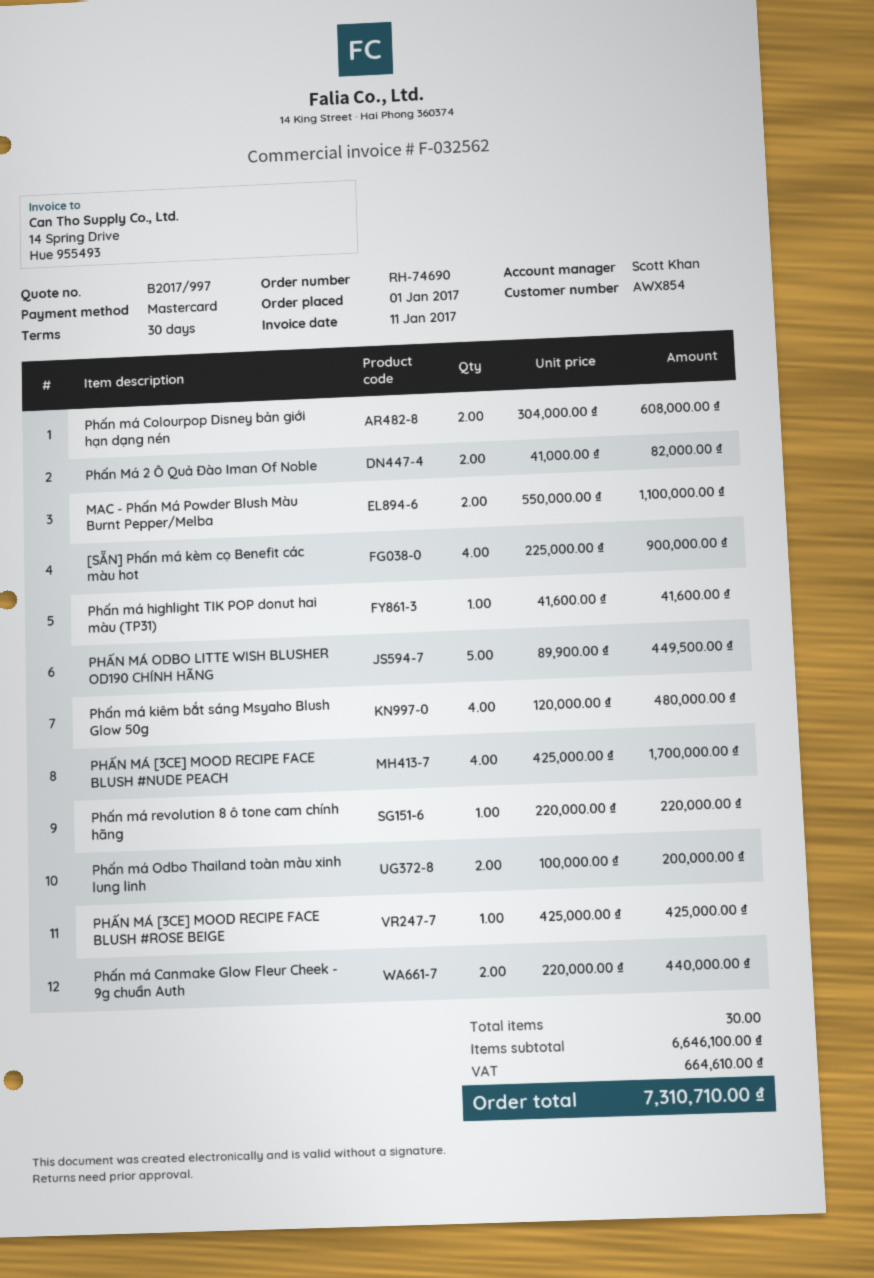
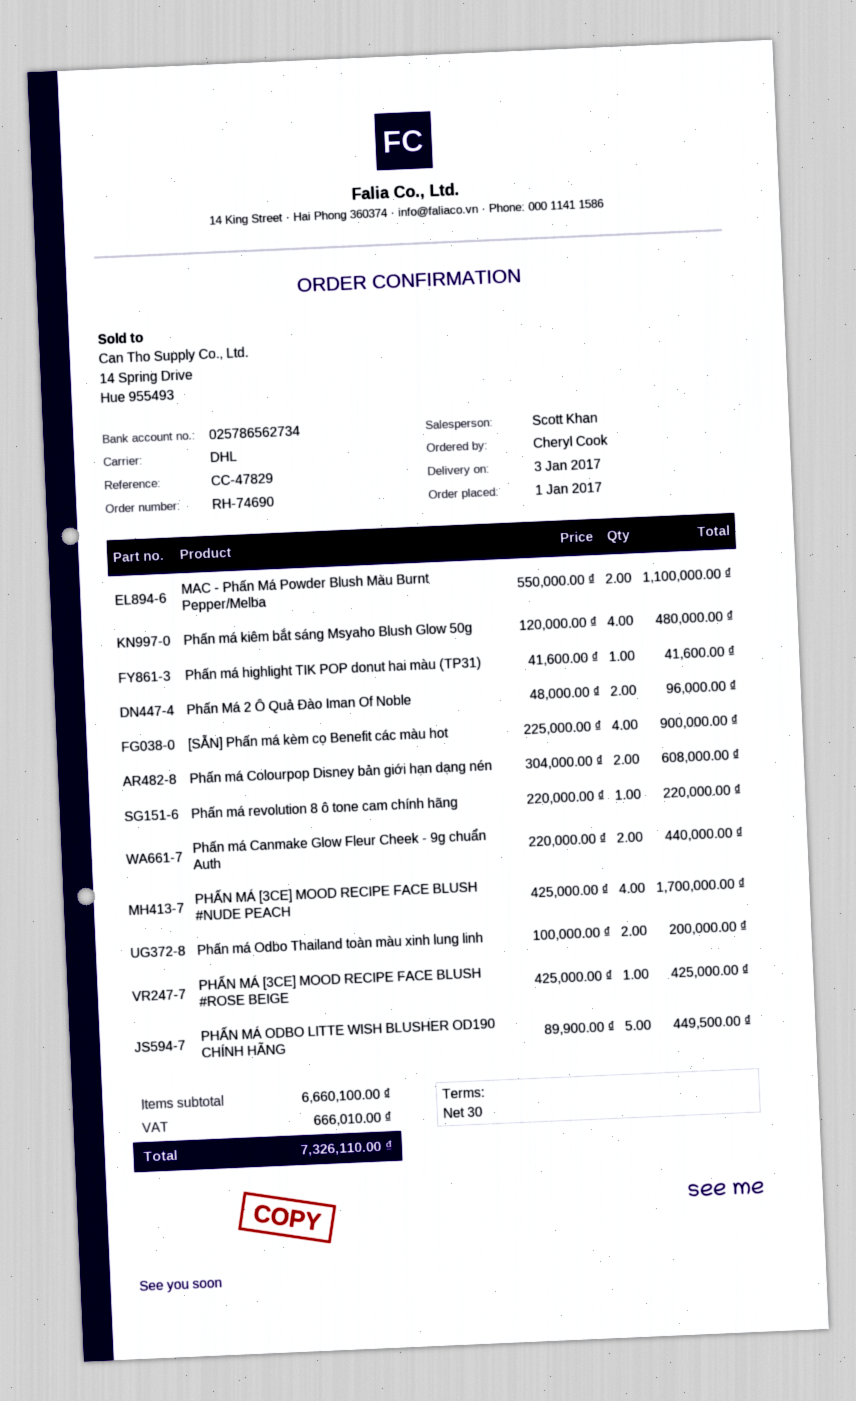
Phấn Má 2 Ô Quả Đào Iman Of Noble: 2 x 41000.00 = 82000.00 -> 2 x 48000.00 = 96000.00
subtotal: 6646100.00 -> 6660100.00
tax: 664610.00 -> 666010.00
total: 7310710.00 -> 7326110.00

